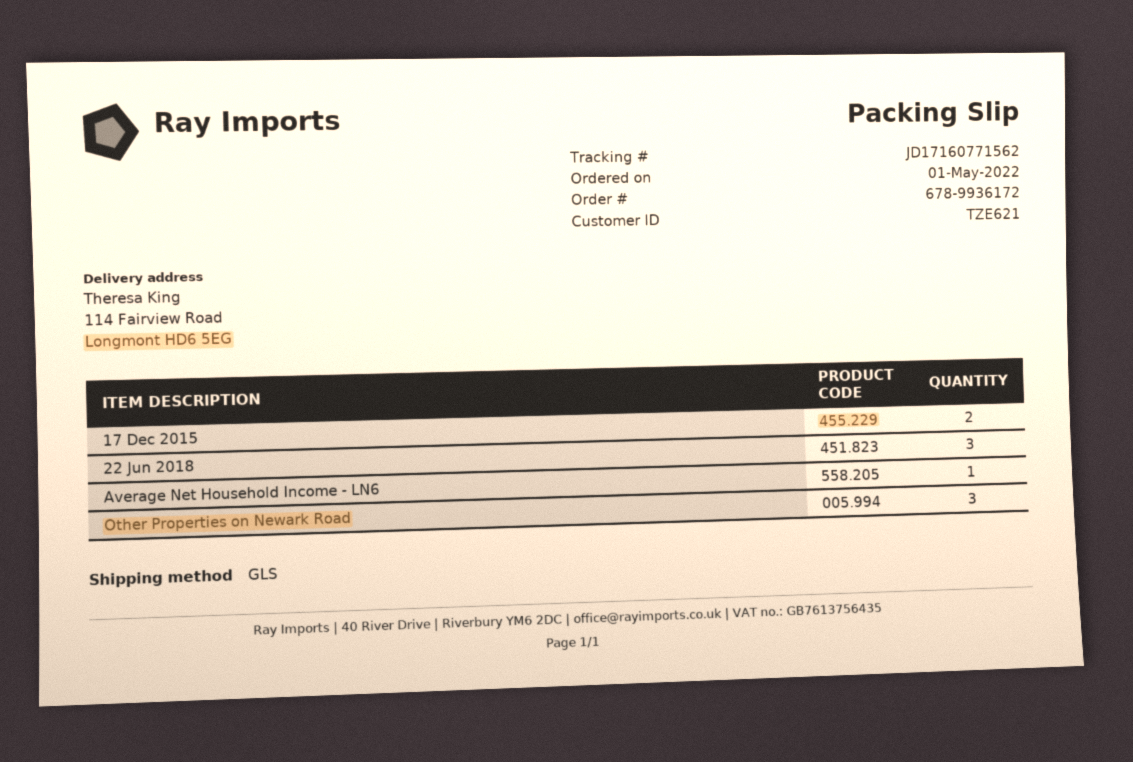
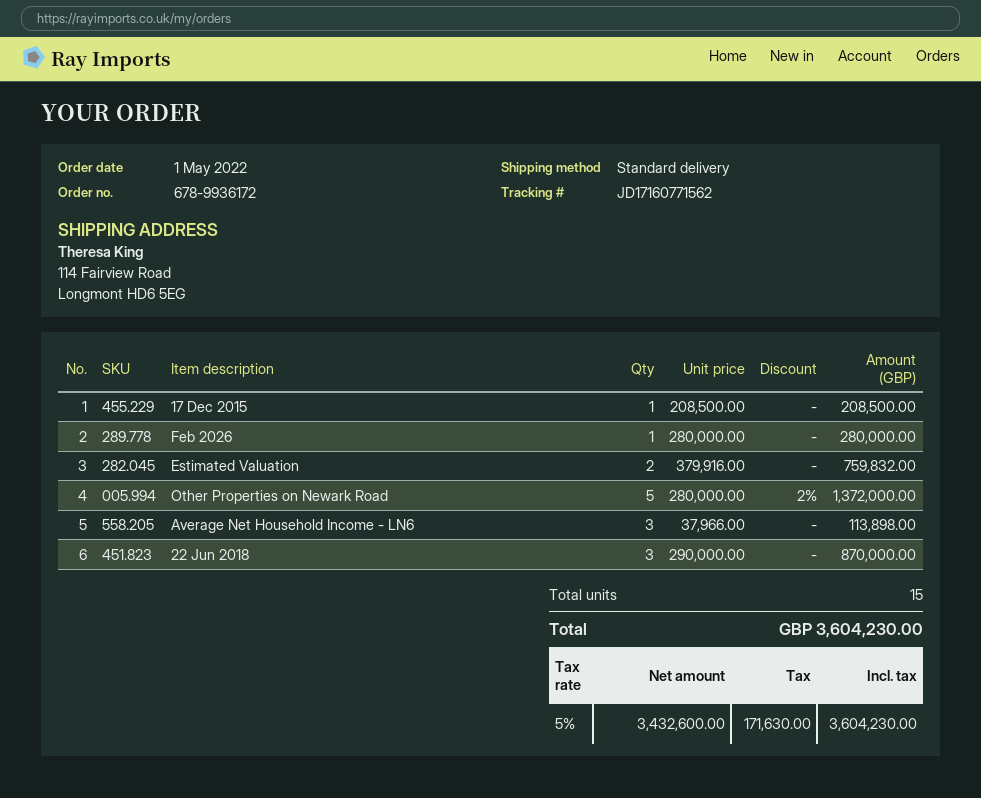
shipping method: GLS -> standard
17 Dec 2015: 2 -> 1
Average Net Household Income - LN6: 1 -> 3
Other Properties on Newark Road: 3 -> 5
Feb 2026: none -> 1
Estimated Valuation: none -> 2

